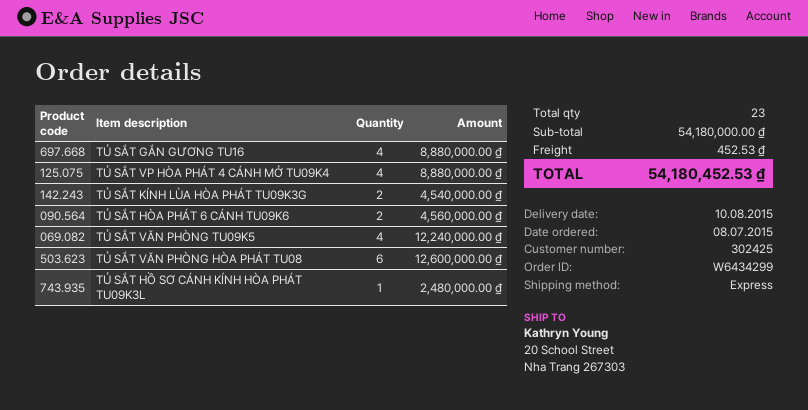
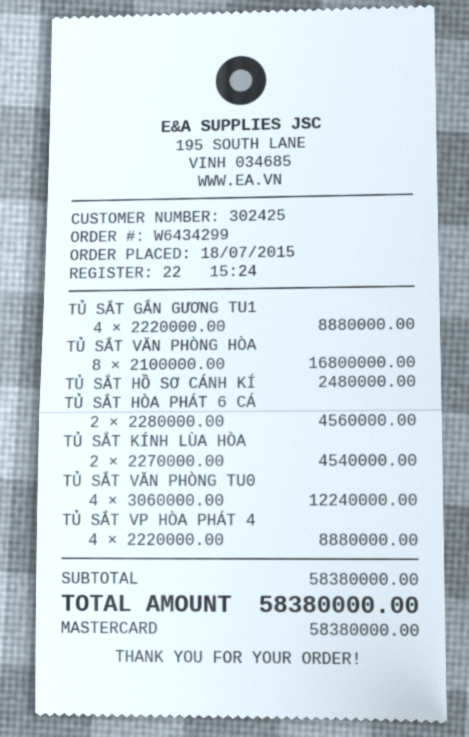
order date: 2015-07-08 -> 2015-07-18
TỦ SẮT VĂN PHÒNG HÒA PHÁT TU08: 6 for 12600000.00 -> 8 for 16800000.00
subtotal: 54180000.00 -> 58380000.00
shipping: 452.53 -> none
total: 54180452.53 -> 58380000.00

